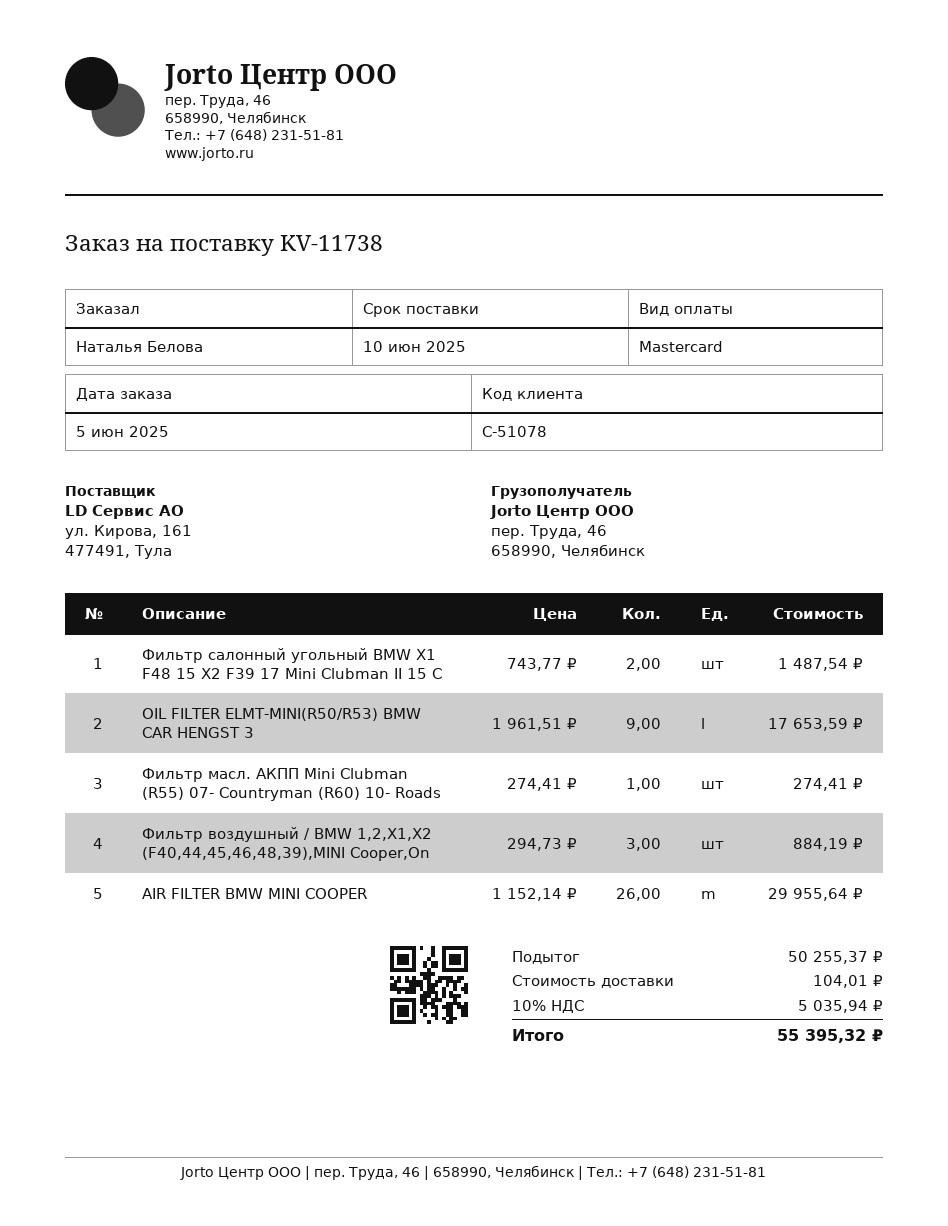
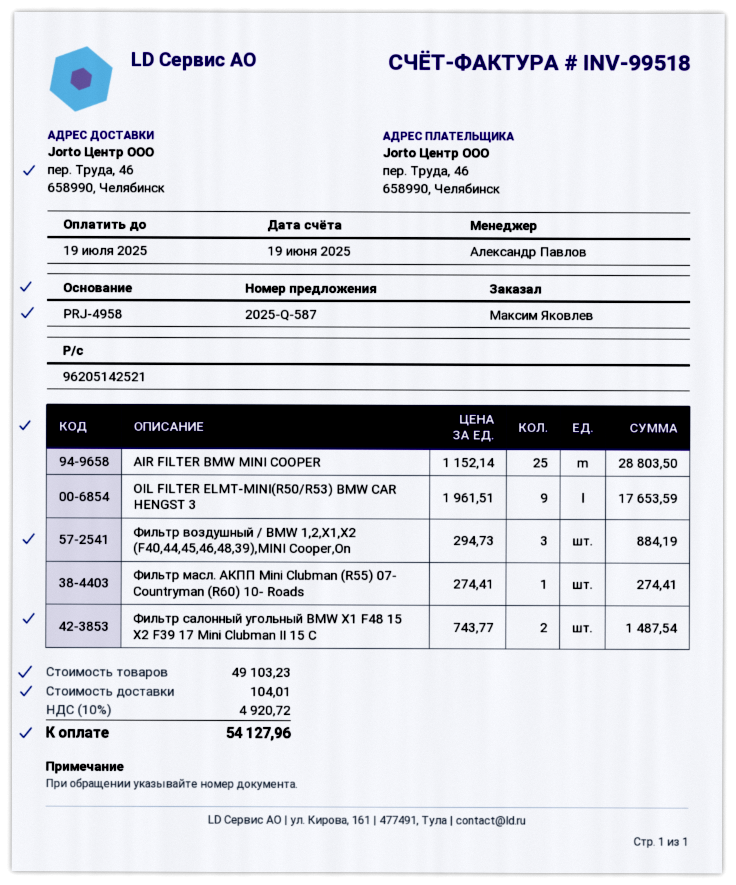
ordered by: Наталья Белова -> Максим Яковлев
AIR FILTER BMW MINI COOPER: 26 x 1152.14 = 29955.64 -> 25 x 1152.14 = 28803.50
subtotal: 50255.37 -> 49103.23
tax: 10% = 5035.94 -> 10% = 4920.72
total: 55395.32 -> 54127.96

